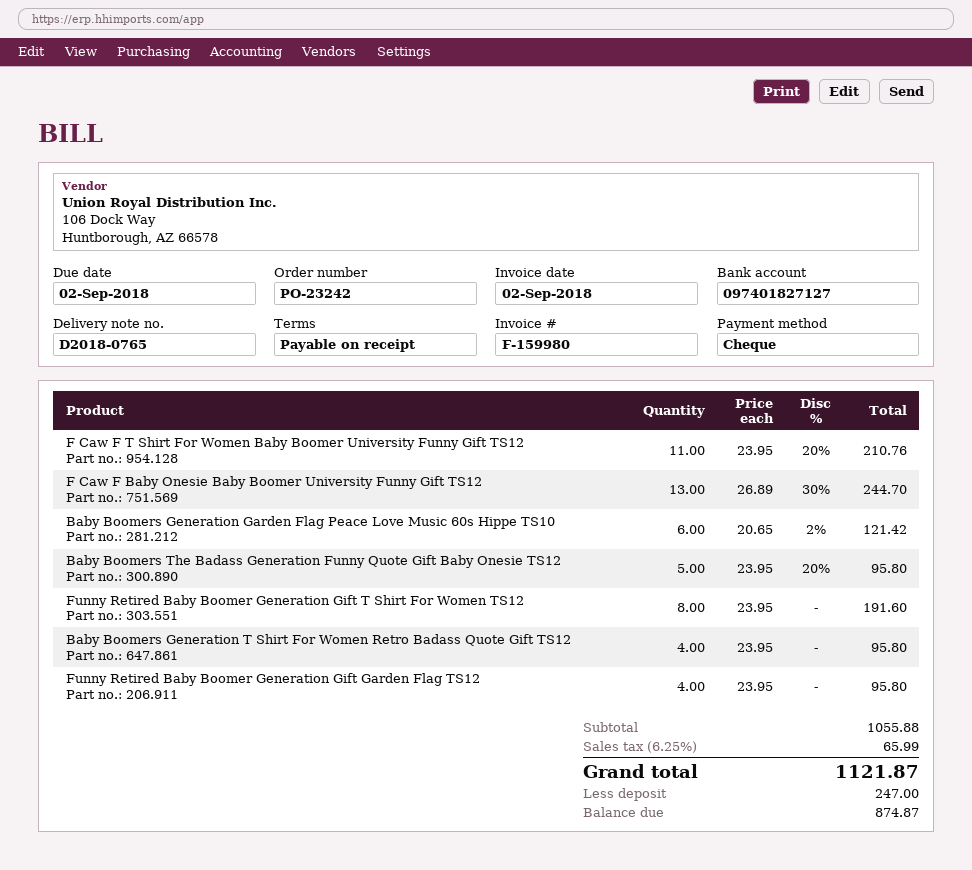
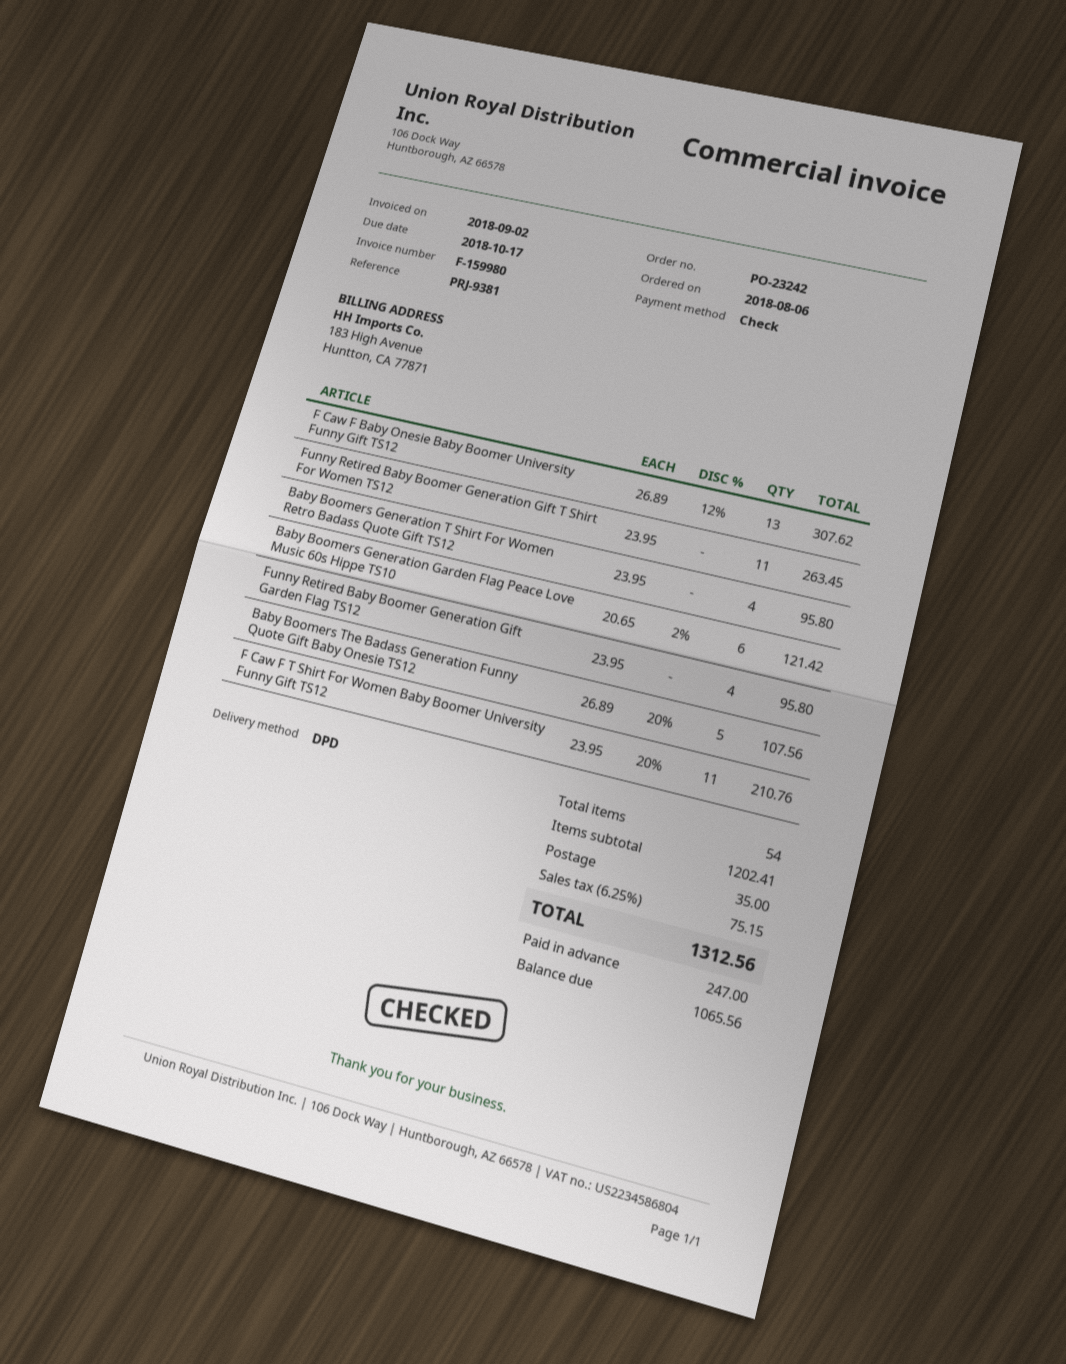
due date: 2018-09-02 -> 2018-10-17
F Caw F Baby Onesie Baby Boomer University Funny Gift TS12: 13 x 26.89 - 30% = 244.70 -> 13 x 26.89 - 12% = 307.62
Baby Boomers The Badass Generation Funny Quote Gift Baby Onesie TS12: 5 x 23.95 - 20% = 95.80 -> 5 x 26.89 - 20% = 107.56
Funny Retired Baby Boomer Generation Gift T Shirt For Women TS12: 8 x 23.95 = 191.60 -> 11 x 23.95 = 263.45
subtotal: 1055.88 -> 1202.41
shipping: none -> 35.00
tax: 6.25% = 65.99 -> 6.25% = 75.15
total: 1121.87 -> 1312.56
balance: 874.87 -> 1065.56

